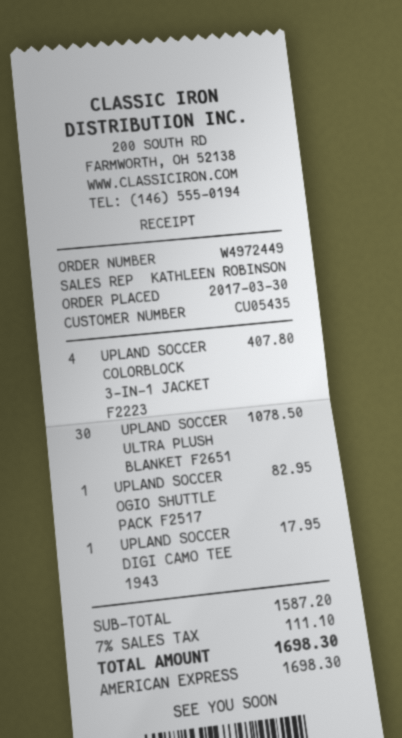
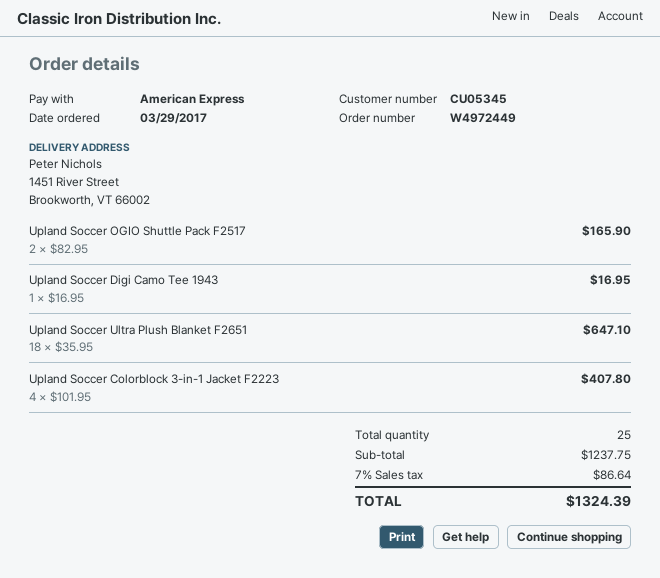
order date: 2017-03-30 -> 2017-03-29
customer number: CU05435 -> CU05345
UPLAND SOCCER ULTRA PLUSH BLANKET F2651: 30 for 1078.50 -> 18 for 647.10
UPLAND SOCCER OGIO SHUTTLE PACK F2517: 1 for 82.95 -> 2 for 165.90
UPLAND SOCCER DIGI CAMO TEE 1943: 1 for 17.95 -> 1 for 16.95
subtotal: 1587.20 -> 1237.75
tax: 7% = 111.10 -> 7% = 86.64
total: 1698.30 -> 1324.39

